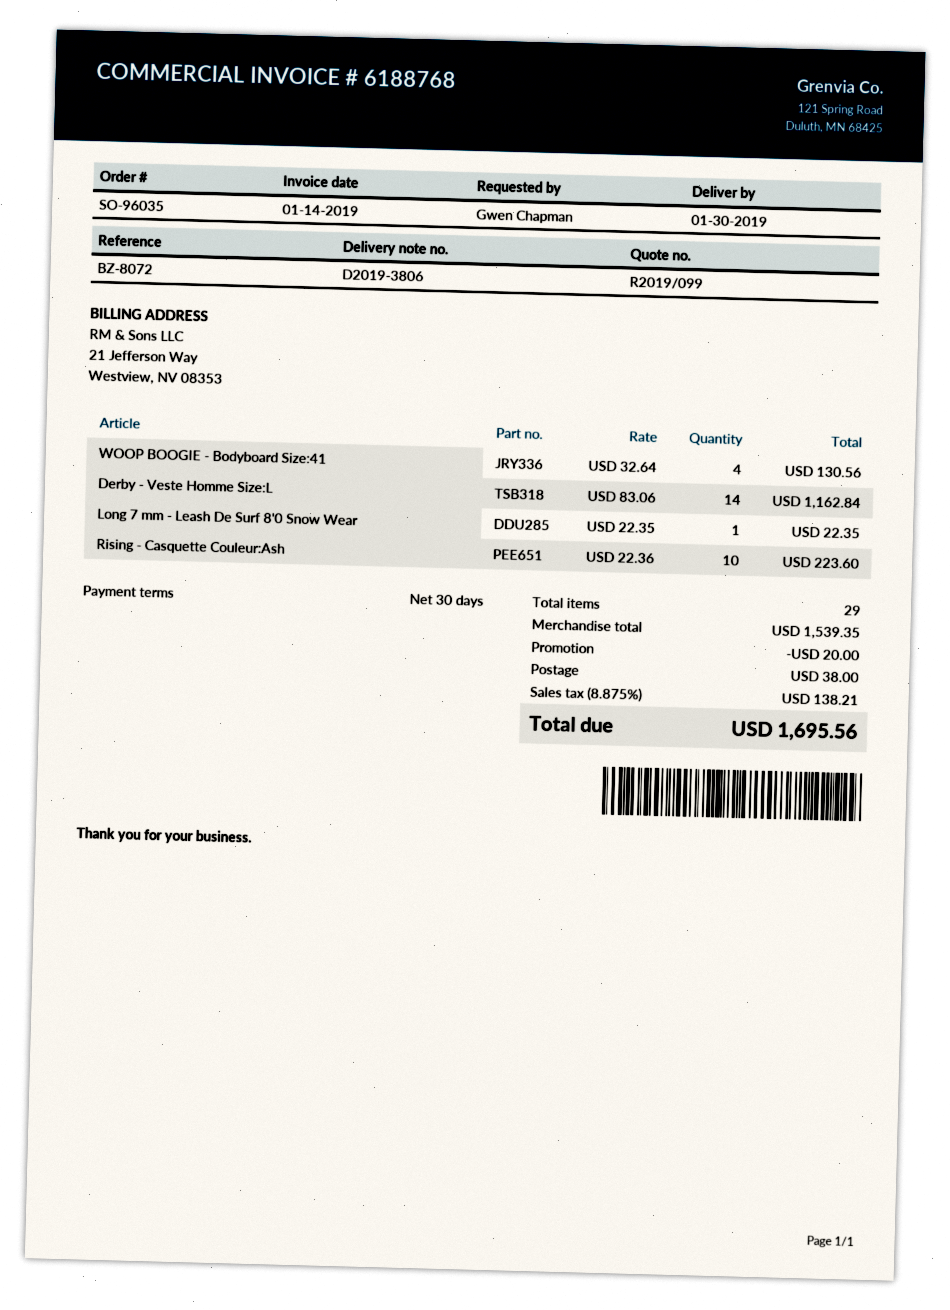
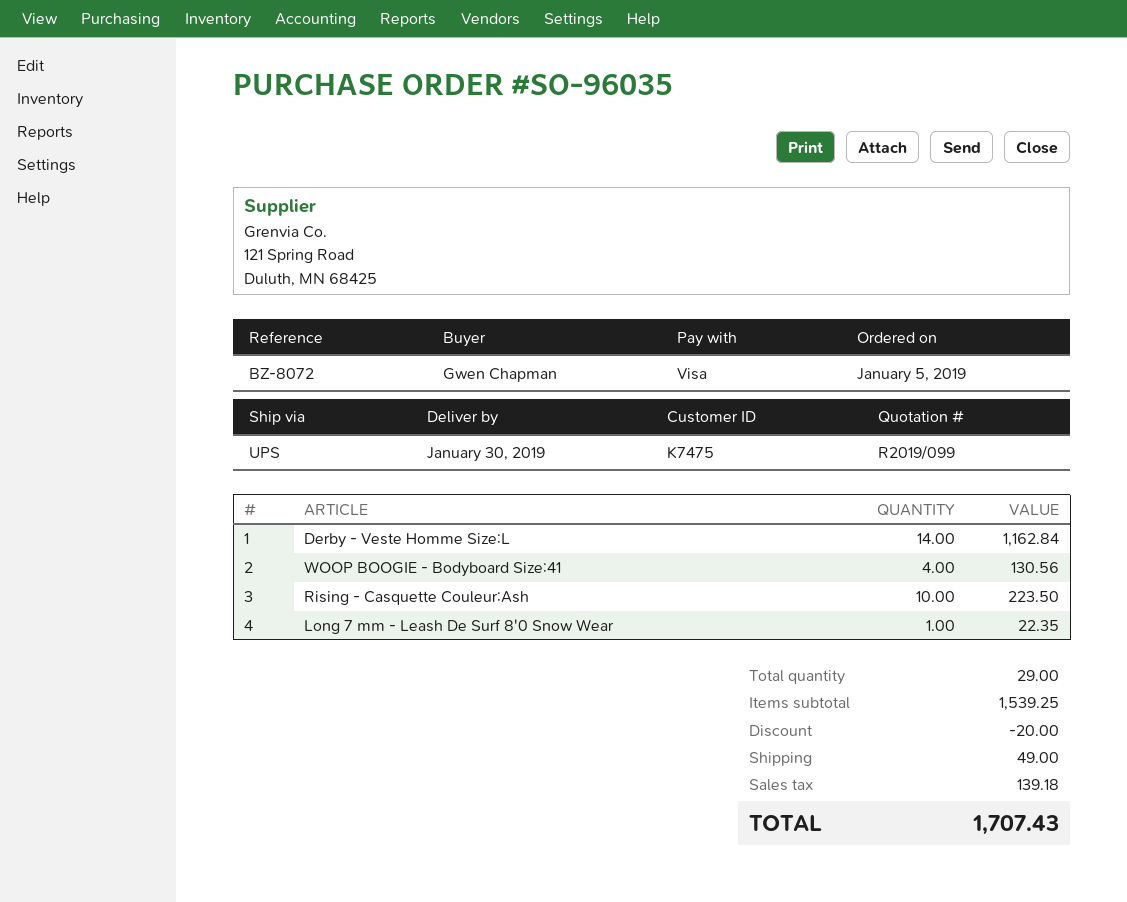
Rising - Casquette Couleur:Ash: 10 for 223.60 -> 10 for 223.50
subtotal: 1539.35 -> 1539.25
shipping: 38.00 -> 49.00
tax: 138.21 -> 139.18
total: 1695.56 -> 1707.43

